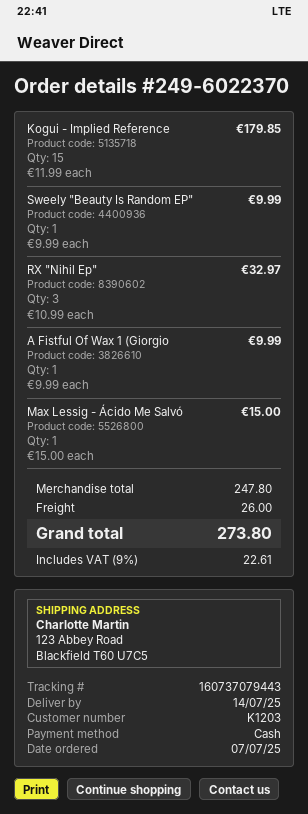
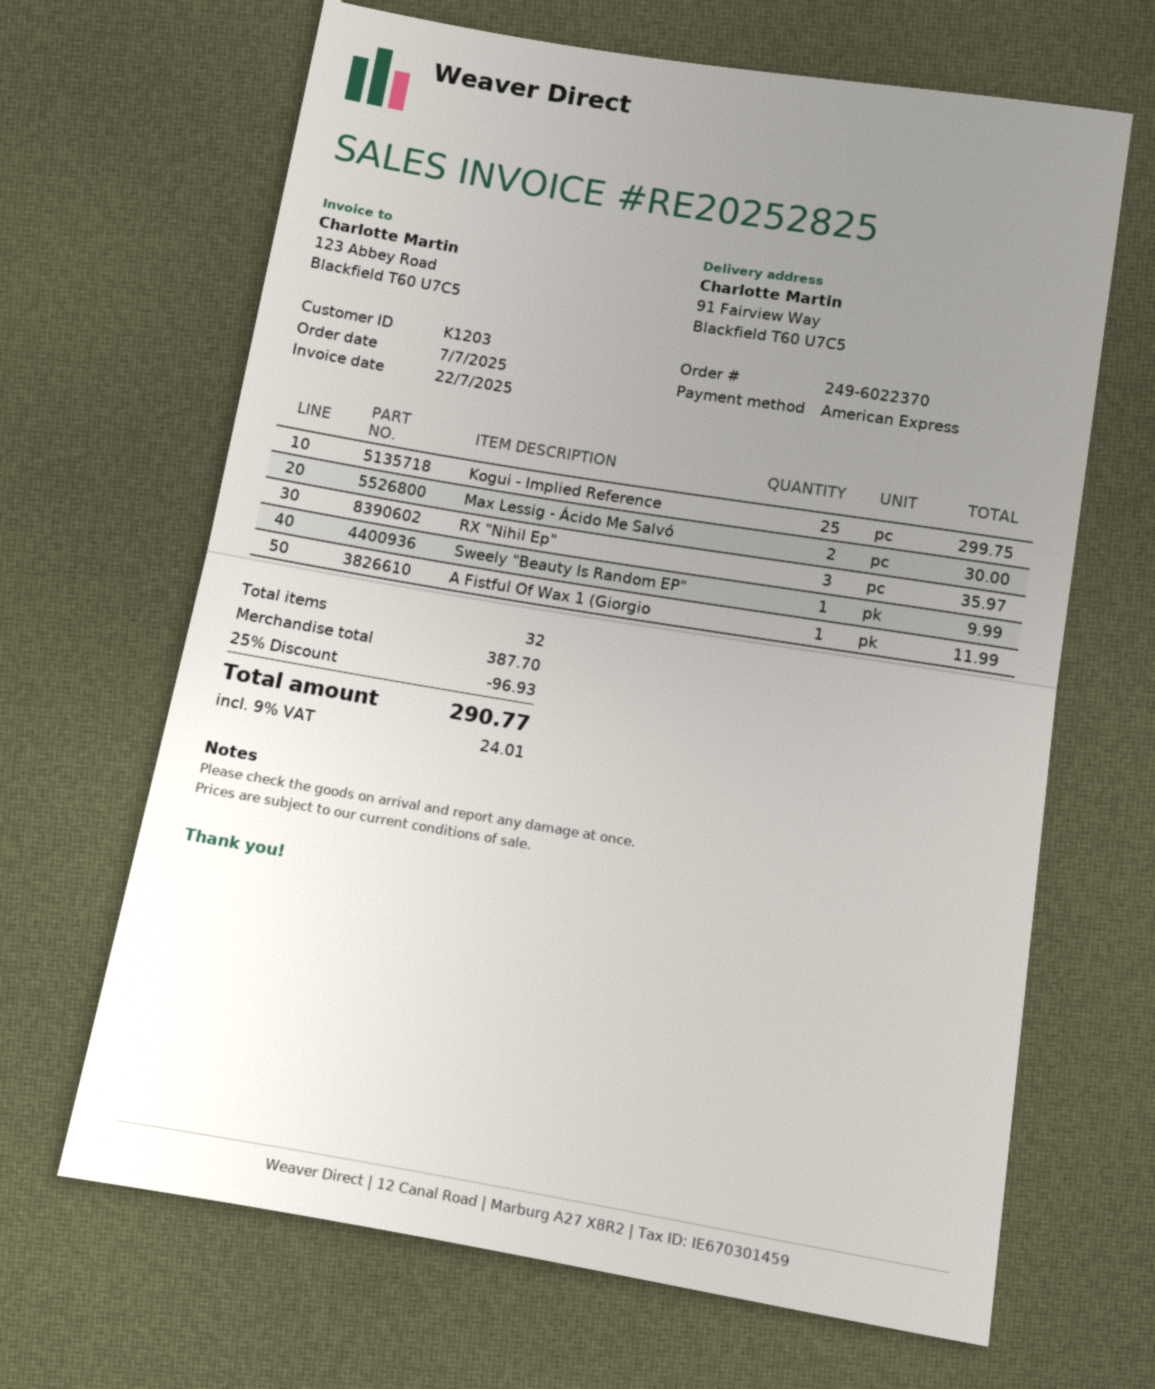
payment method: cash -> American Express
ship to: 123 Abbey Road, Blackfield T60 U7C5 -> 91 Fairview Way, Blackfield T60 U7C5
Kogui - Implied Reference: 15 for 179.85 -> 25 for 299.75
RX "Nihil Ep": 3 for 32.97 -> 3 for 35.97
A Fistful Of Wax 1 (Giorgio: 1 for 9.99 -> 1 for 11.99
Max Lessig - Ácido Me Salvó: 1 for 15.00 -> 2 for 30.00
subtotal: 247.80 -> 387.70
discount: none -> 25% = 96.93
shipping: 26.00 -> none
tax: 9% = 22.61 -> 9% = 24.01
total: 273.80 -> 290.77

